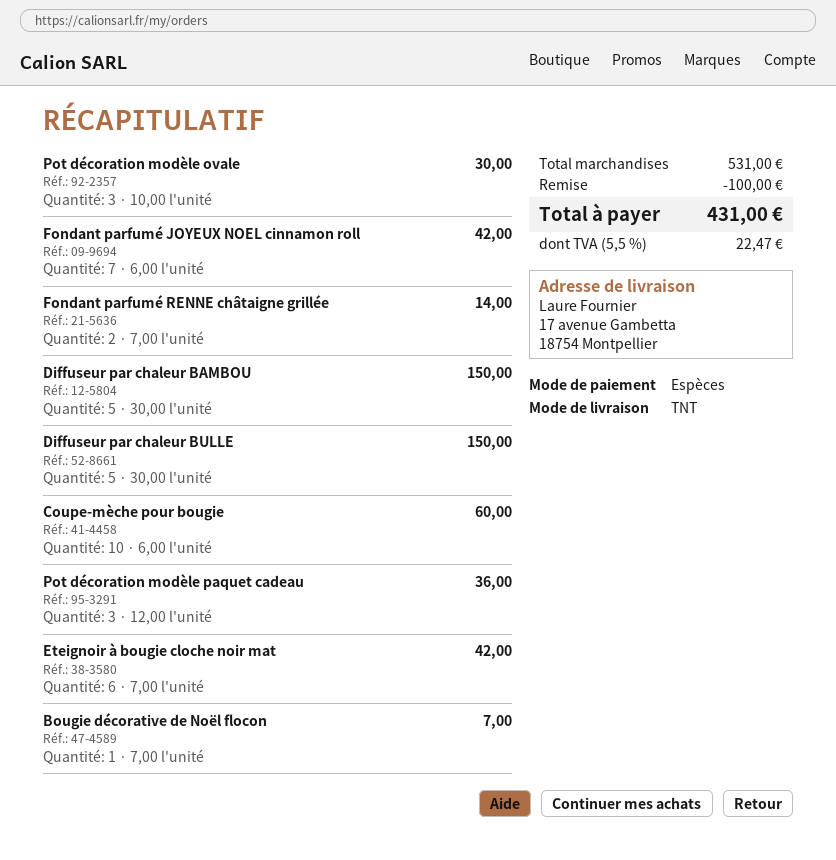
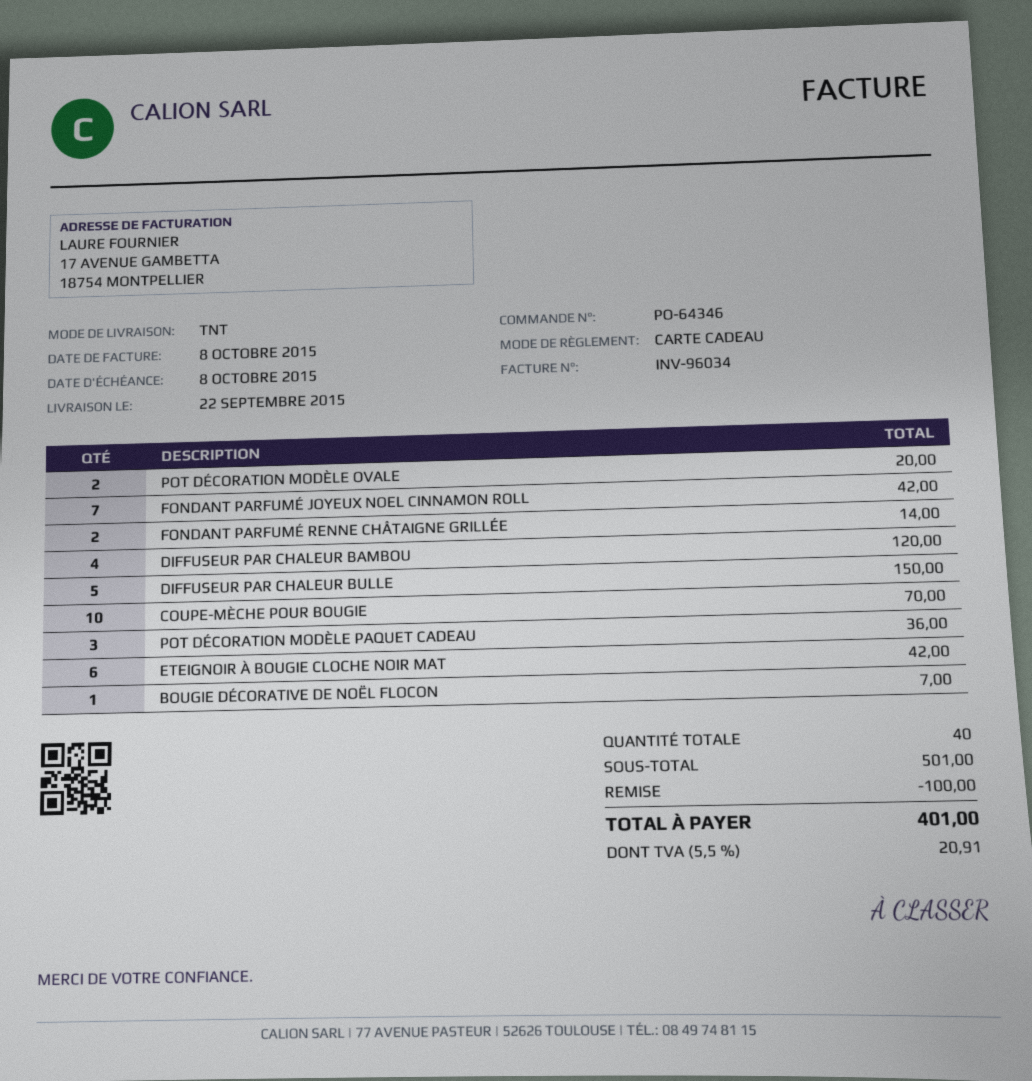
payment method: cash -> gift card
Pot décoration modèle ovale: 3 for 30.00 -> 2 for 20.00
Diffuseur par chaleur BAMBOU: 5 for 150.00 -> 4 for 120.00
Coupe-mèche pour bougie: 10 for 60.00 -> 10 for 70.00
subtotal: 531.00 -> 501.00
tax: 5.5% = 22.47 -> 5.5% = 20.91
total: 431.00 -> 401.00

